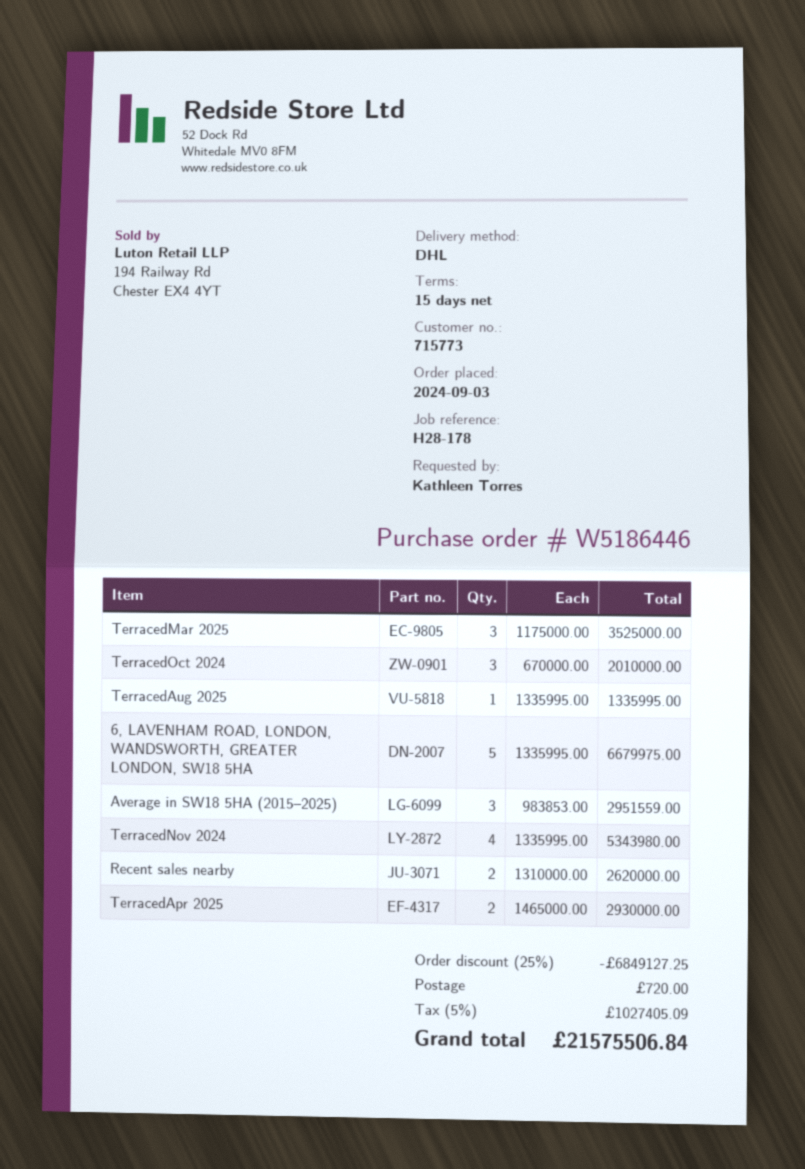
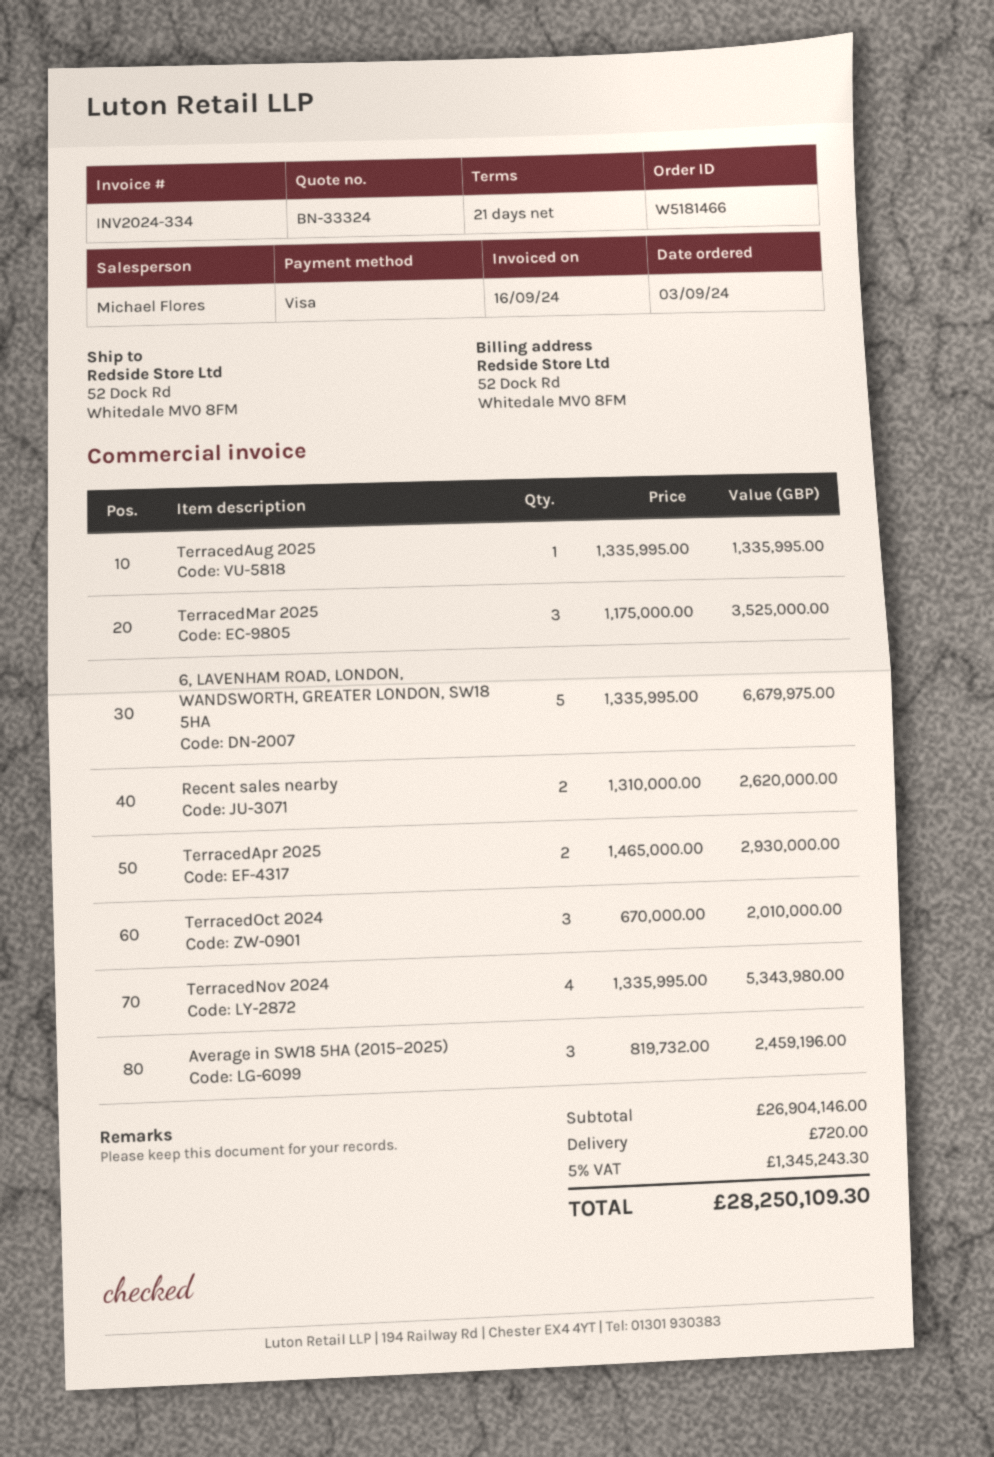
order number: W5186446 -> W5181466
payment terms: 15 days -> 21 days
Average in SW18 5HA (2015–2025): 3 x 983853.00 = 2951559.00 -> 3 x 819732.00 = 2459196.00
discount: 25% = 6849127.25 -> none
tax: 5% = 1027405.09 -> 5% = 1345243.30
total: 21575506.84 -> 28250109.30

